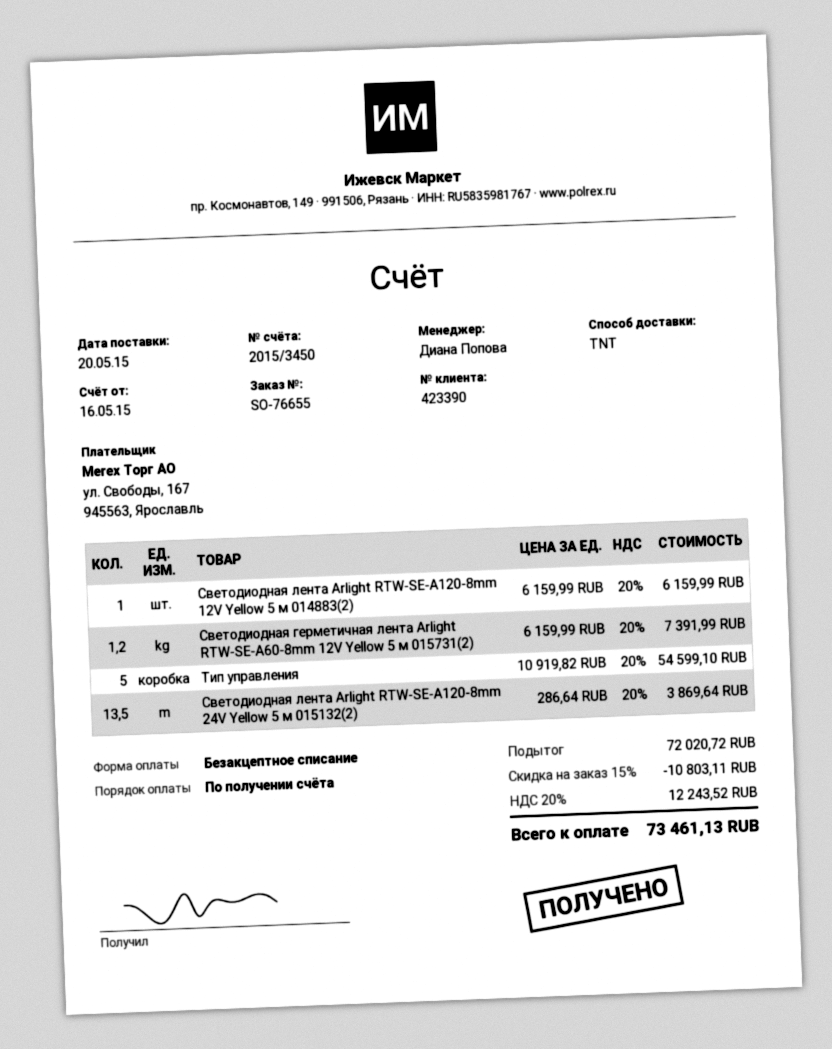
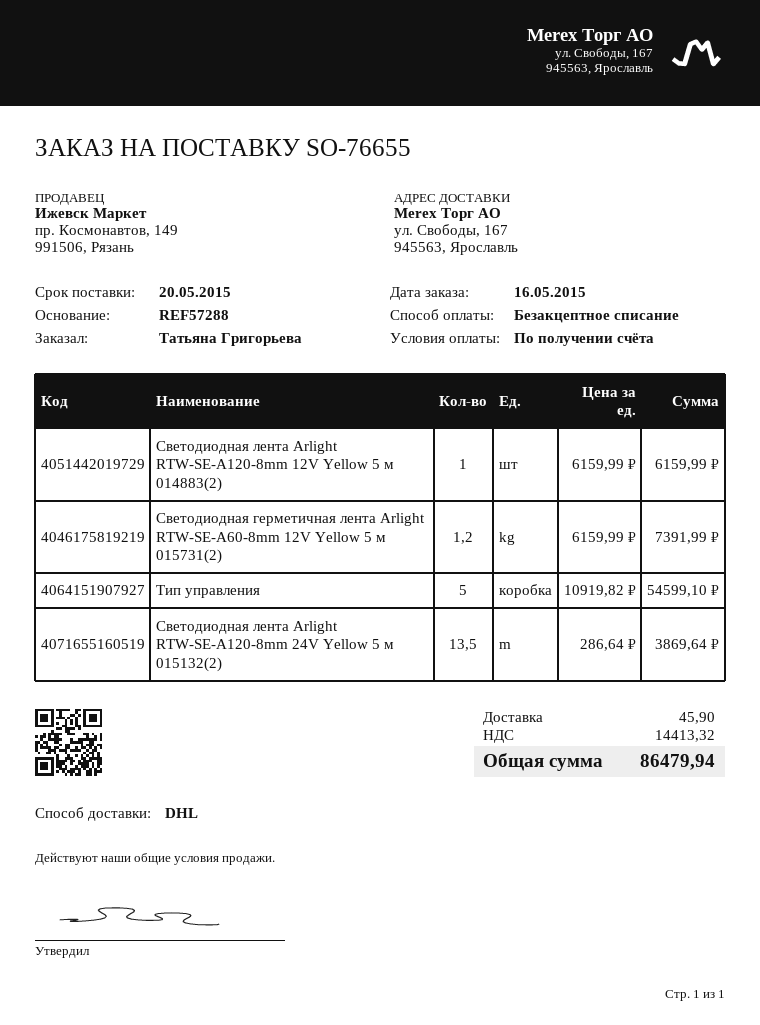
shipping method: TNT -> DHL
discount: 15% = 10803.11 -> none
shipping: none -> 45.90
tax: 12243.52 -> 14413.32
total: 73461.13 -> 86479.94

